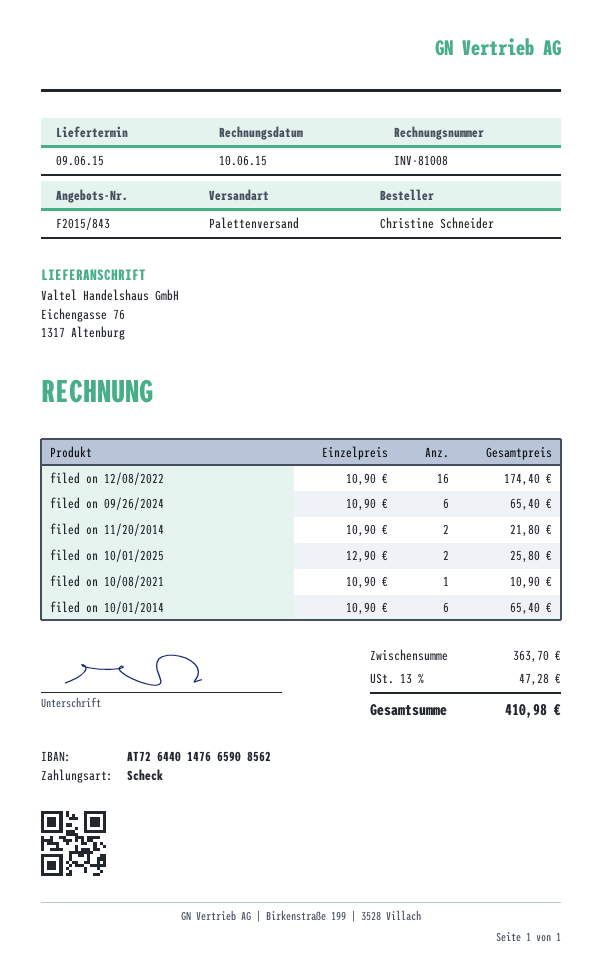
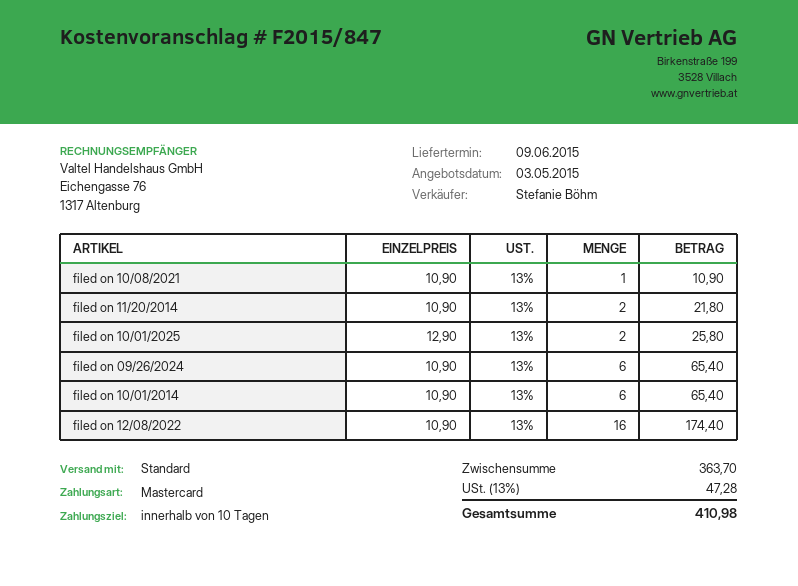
quote number: F2015/843 -> F2015/847
payment method: cheque -> Mastercard
shipping method: pallet freight -> standard

